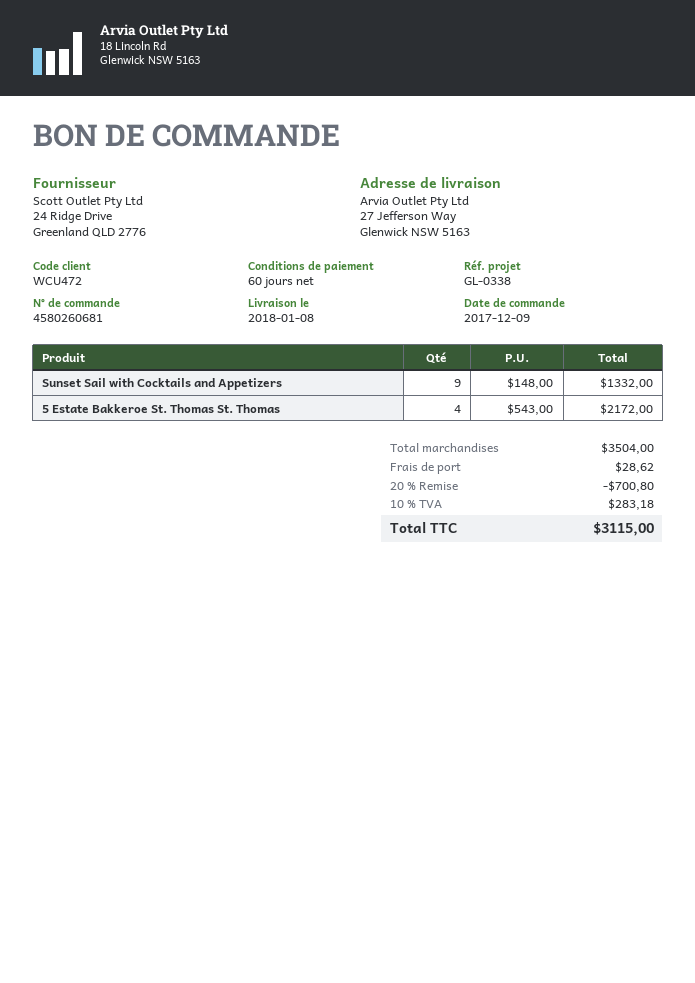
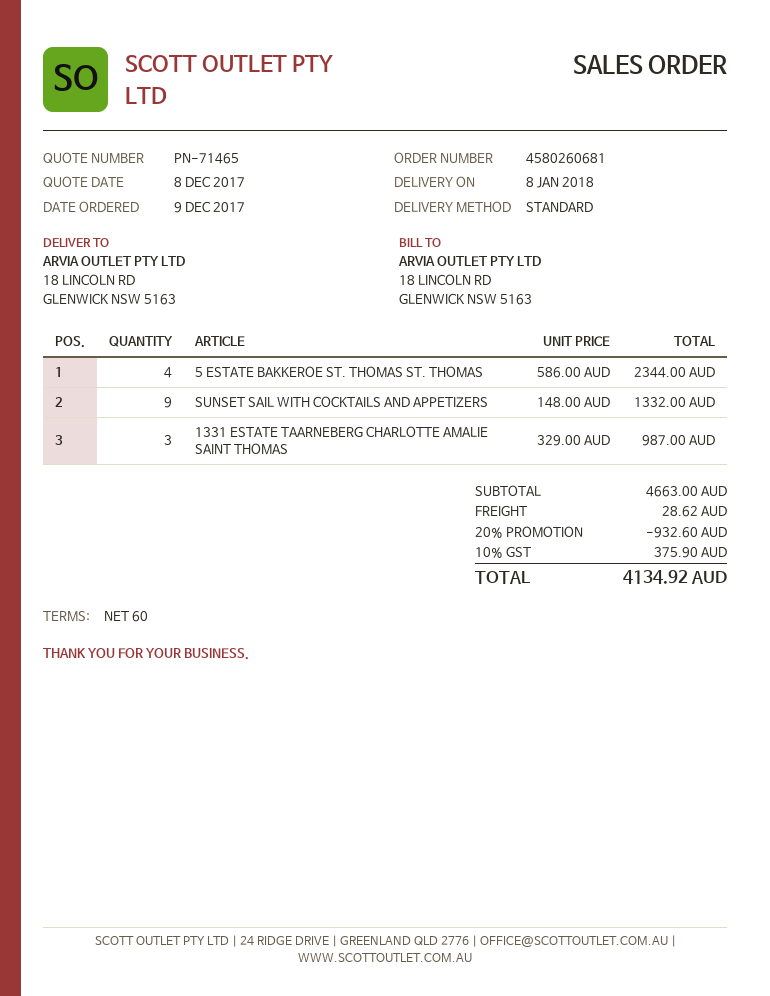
ship to: 27 Jefferson Way, Glenwick NSW 5163 -> 18 LINCOLN RD, GLENWICK NSW 5163
5 Estate Bakkeroe St. Thomas St. Thomas: 4 x 543.00 = 2172.00 -> 4 x 586.00 = 2344.00
1331 ESTATE TAARNEBERG CHARLOTTE AMALIE SAINT THOMAS: none -> 3 x 329.00 = 987.00
subtotal: 3504.00 -> 4663.00
discount: 20% = 700.80 -> 20% = 932.60
tax: 10% = 283.18 -> 10% = 375.90
total: 3115.00 -> 4134.92

